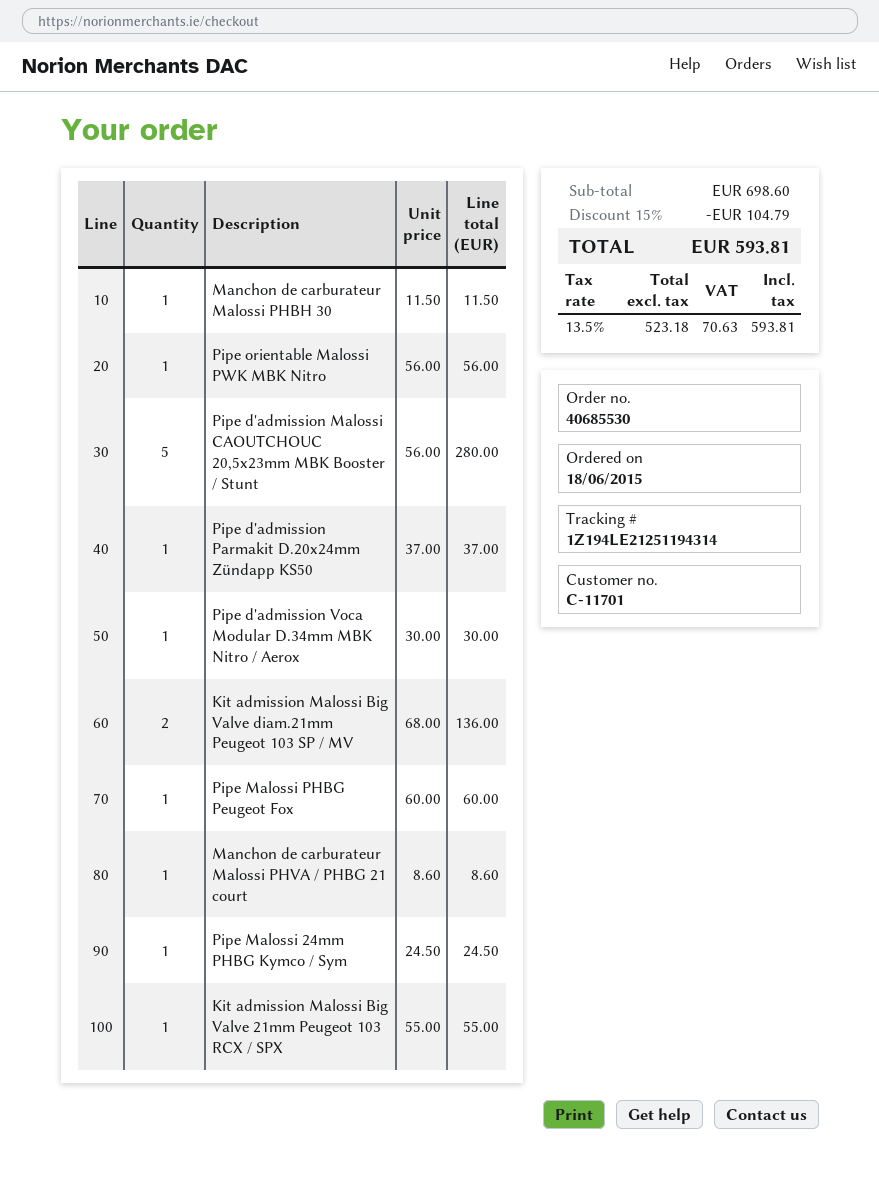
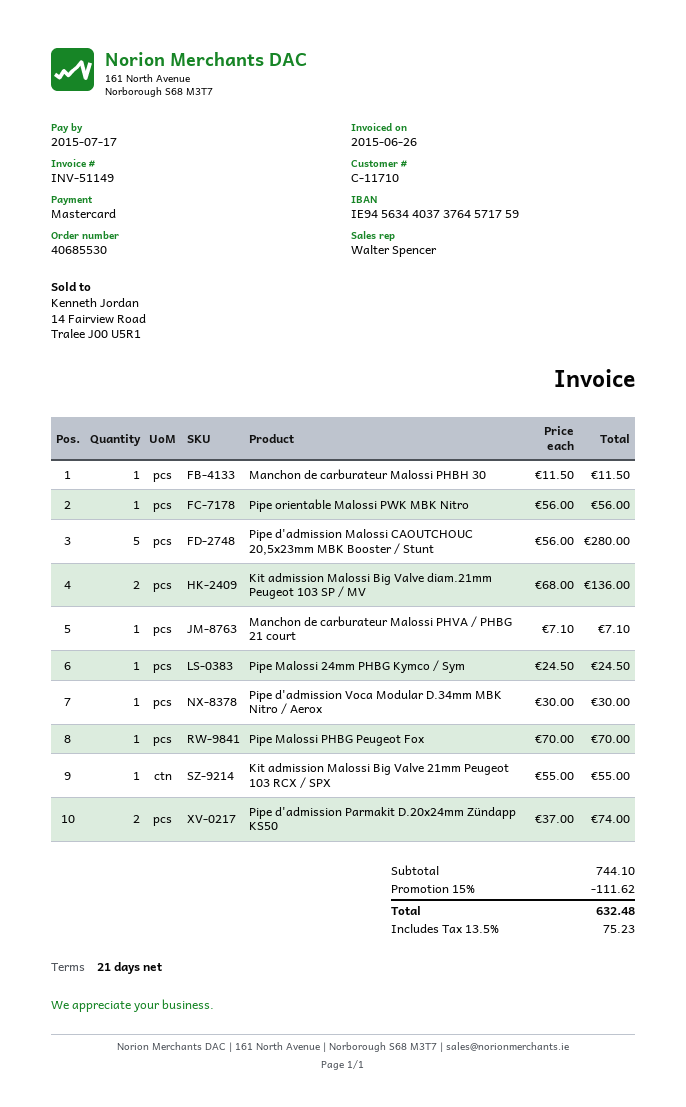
customer number: C-11701 -> C-11710
Pipe d'admission Parmakit D.20x24mm Zündapp KS50: 1 x 37.00 = 37.00 -> 2 x 37.00 = 74.00
Pipe Malossi PHBG Peugeot Fox: 1 x 60.00 = 60.00 -> 1 x 70.00 = 70.00
Manchon de carburateur Malossi PHVA / PHBG 21 court: 1 x 8.60 = 8.60 -> 1 x 7.10 = 7.10
subtotal: 698.60 -> 744.10
discount: 15% = 104.79 -> 15% = 111.62
tax: 13.5% = 70.63 -> 13.5% = 75.23
total: 593.81 -> 632.48

